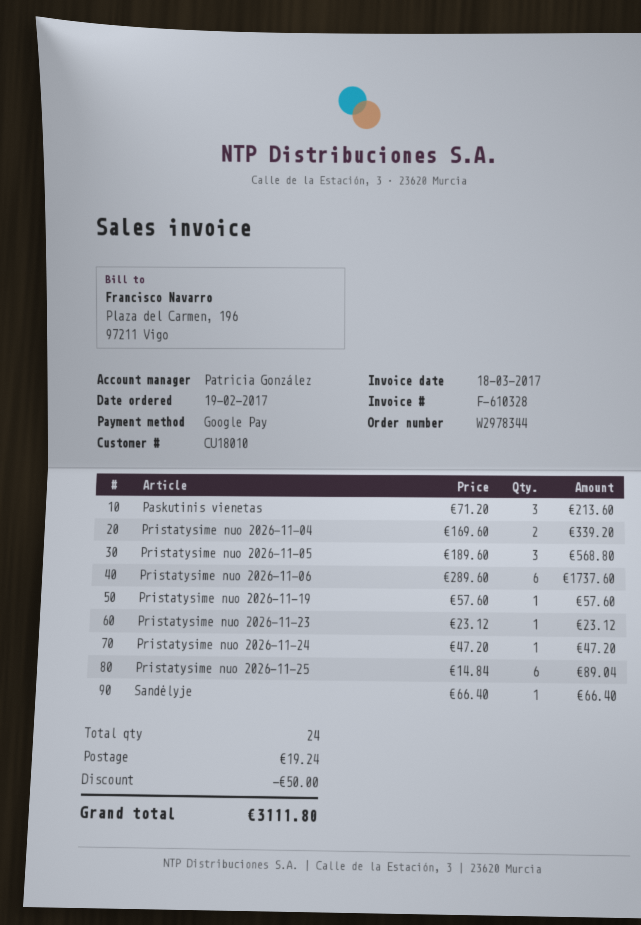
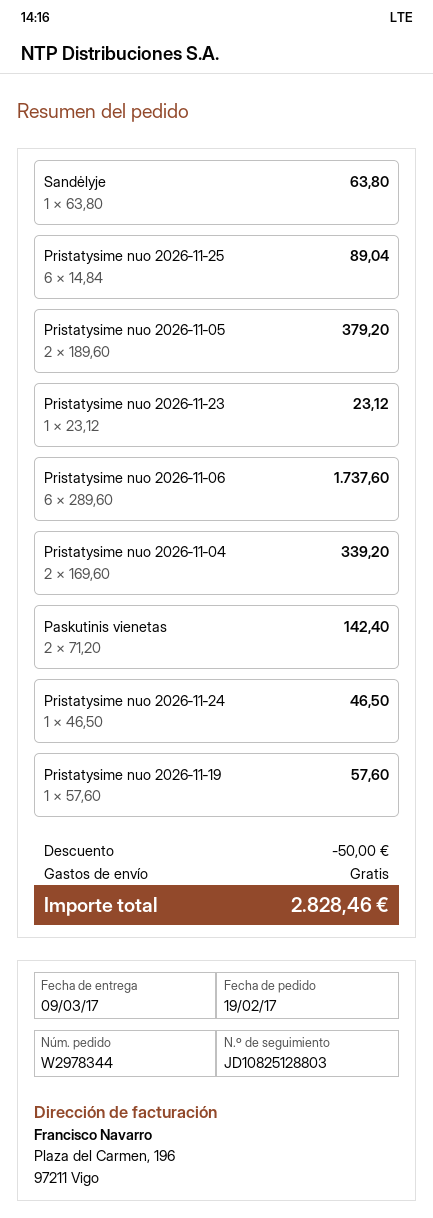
Paskutinis vienetas: 3 x 71.20 = 213.60 -> 2 x 71.20 = 142.40
Pristatysime nuo 2026‑11‑05: 3 x 189.60 = 568.80 -> 2 x 189.60 = 379.20
Pristatysime nuo 2026‑11‑24: 1 x 47.20 = 47.20 -> 1 x 46.50 = 46.50
Sandėlyje: 1 x 66.40 = 66.40 -> 1 x 63.80 = 63.80
shipping: 19.24 -> 0.00
total: 3111.80 -> 2828.46

